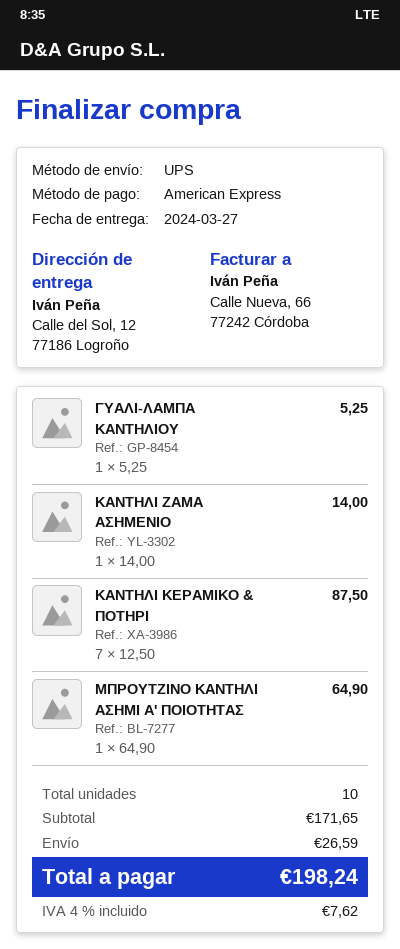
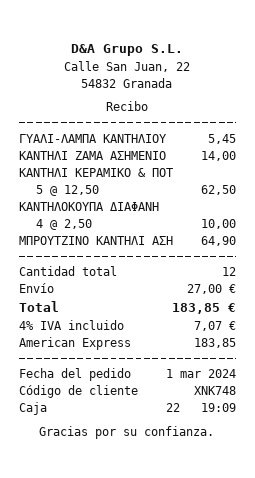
ΓΥΑΛΙ-ΛΑΜΠΑ ΚΑΝΤΗΛΙΟΥ: 1 x 5.25 = 5.25 -> 1 x 5.45 = 5.45
ΚΑΝΤΗΛΙ ΚΕΡΑΜΙΚΟ & ΠΟΤΗΡΙ: 7 x 12.50 = 87.50 -> 5 x 12.50 = 62.50
ΚΑΝΤΗΛΟΚΟΥΠΑ ΔΙΑΦΑΝΗ: none -> 4 x 2.50 = 10.00
total quantity: 10 -> 12
shipping: 26.59 -> 27.00
tax: 4% = 7.62 -> 4% = 7.07
total: 198.24 -> 183.85

